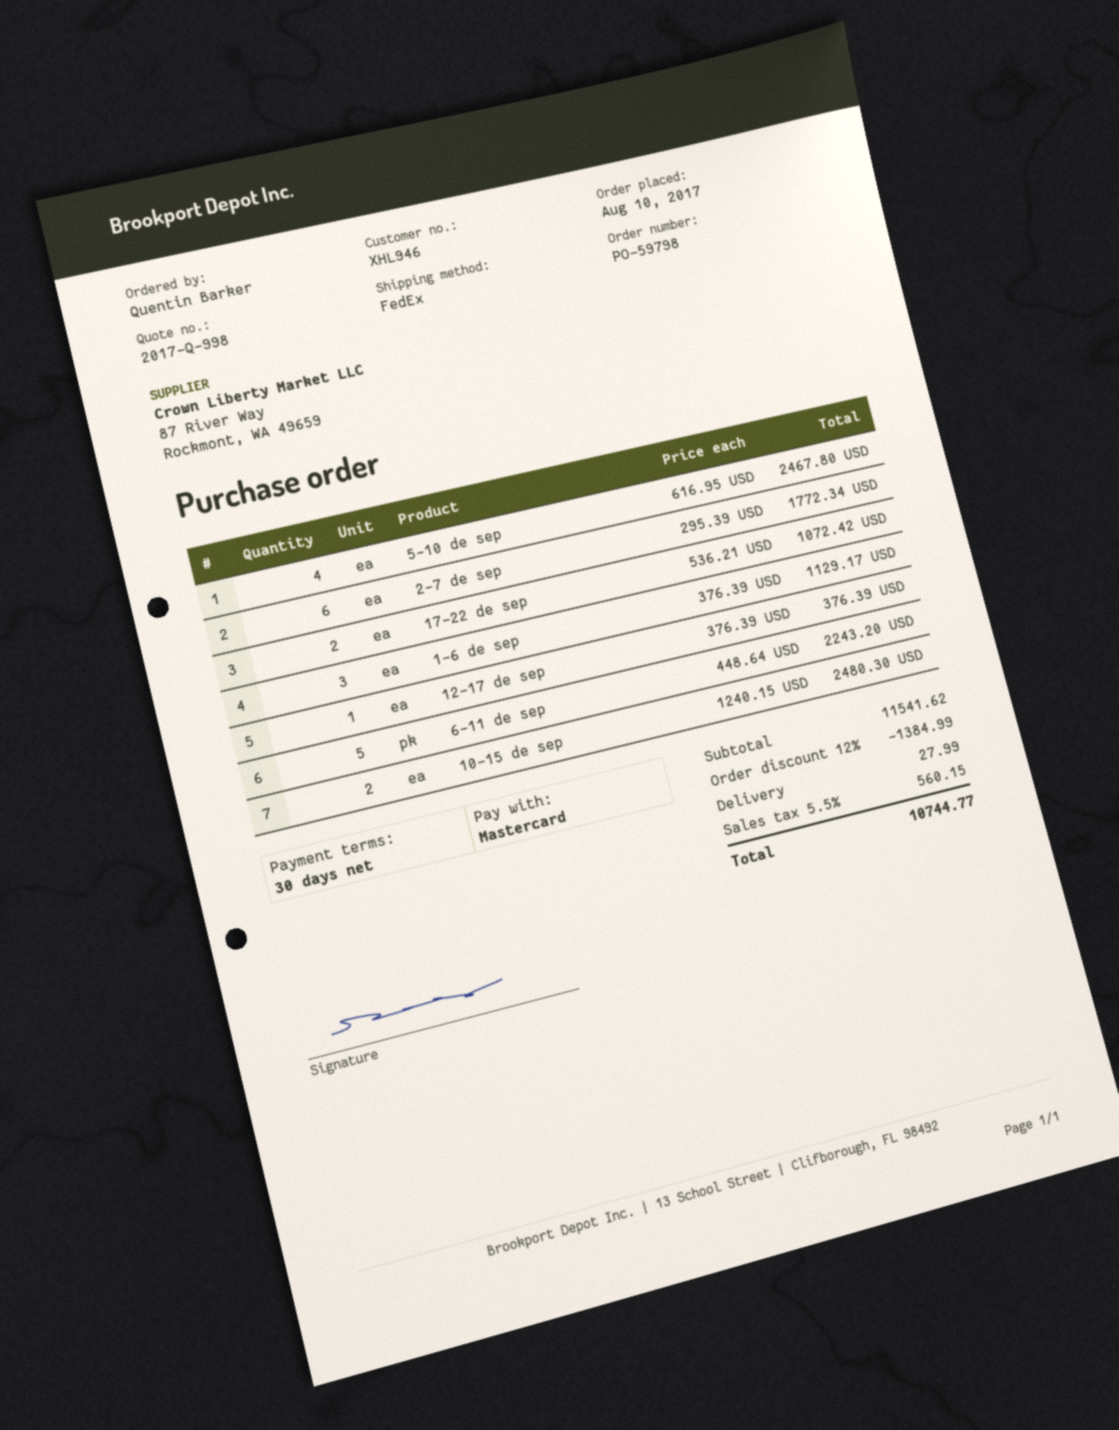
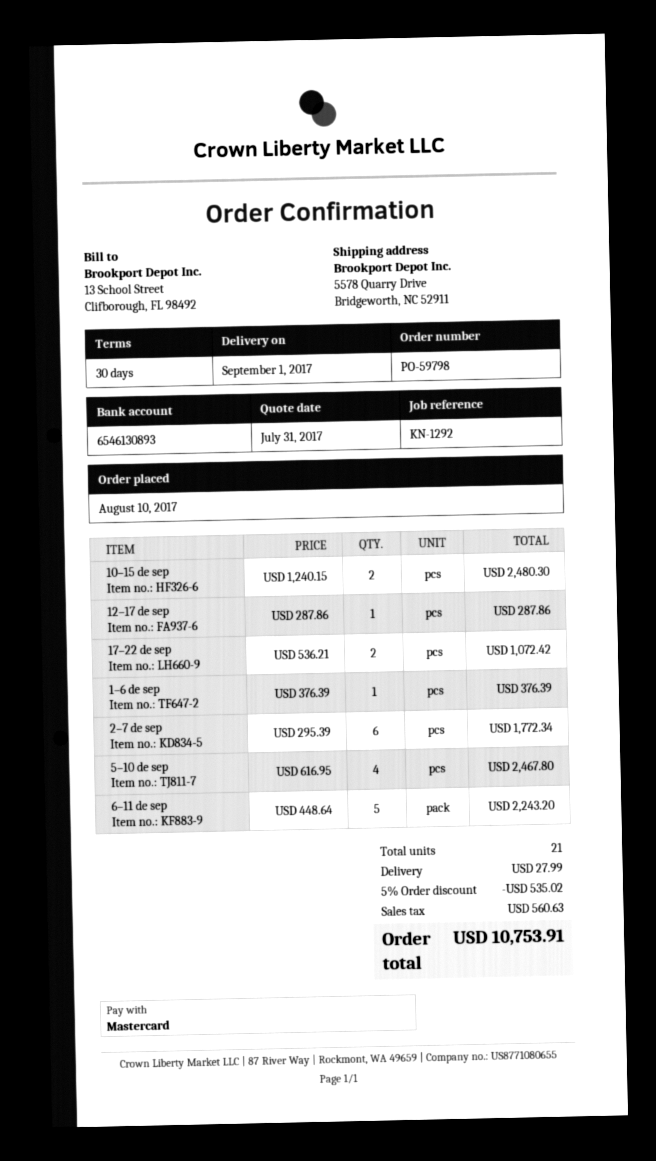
1–6 de sep: 3 x 376.39 = 1129.17 -> 1 x 376.39 = 376.39
12–17 de sep: 1 x 376.39 = 376.39 -> 1 x 287.86 = 287.86
discount: 12% = 1384.99 -> 5% = 535.02
tax: 560.15 -> 560.63
total: 10744.77 -> 10753.91

